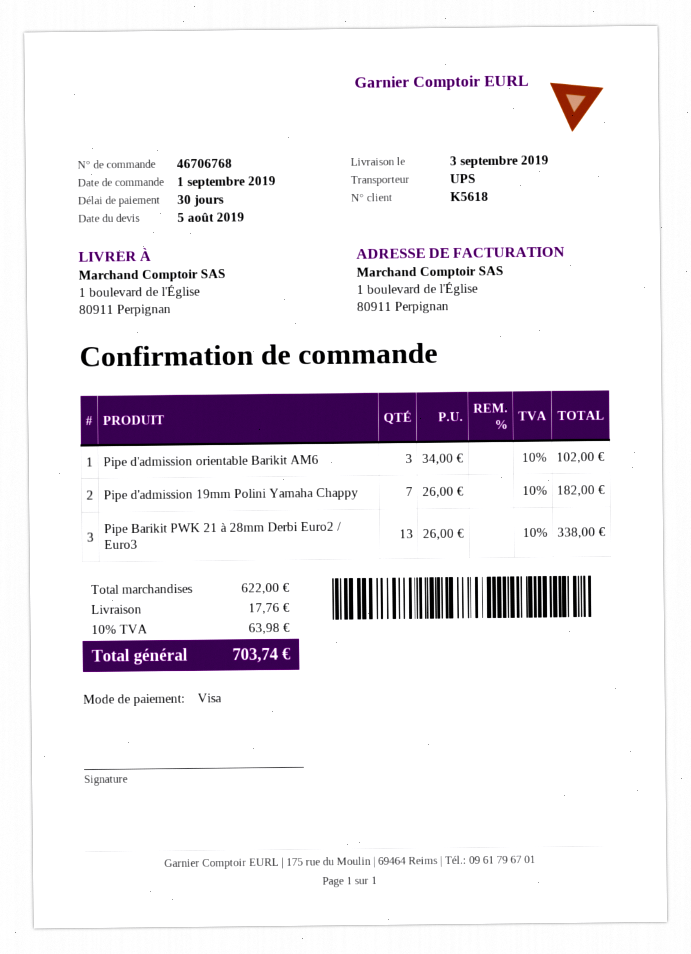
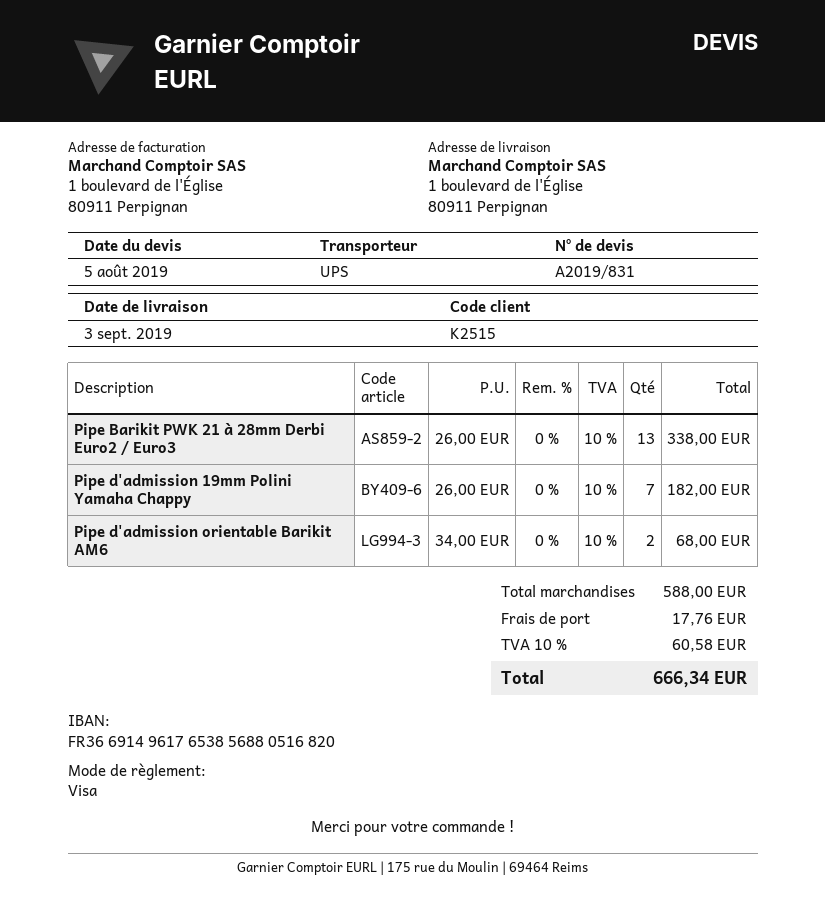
customer number: K5618 -> K2515
Pipe d'admission orientable Barikit AM6: 3 x 34.00 = 102.00 -> 2 x 34.00 = 68.00
subtotal: 622.00 -> 588.00
tax: 10% = 63.98 -> 10% = 60.58
total: 703.74 -> 666.34

